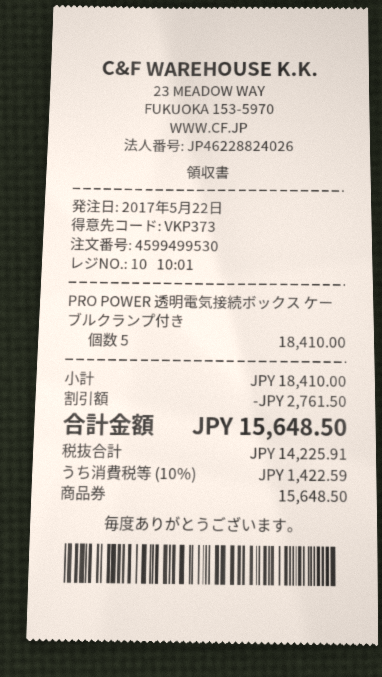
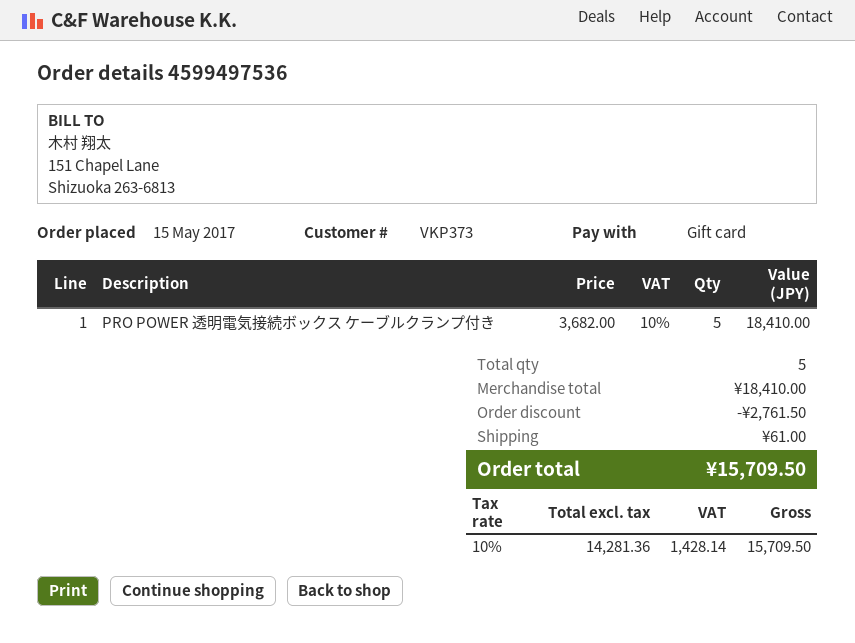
order number: 4599499530 -> 4599497536
order date: 2017-05-22 -> 2017-05-15
shipping: none -> 61.00
net: 14225.91 -> 14281.36
tax: 10% = 1422.59 -> 10% = 1428.14
total: 15648.50 -> 15709.50

